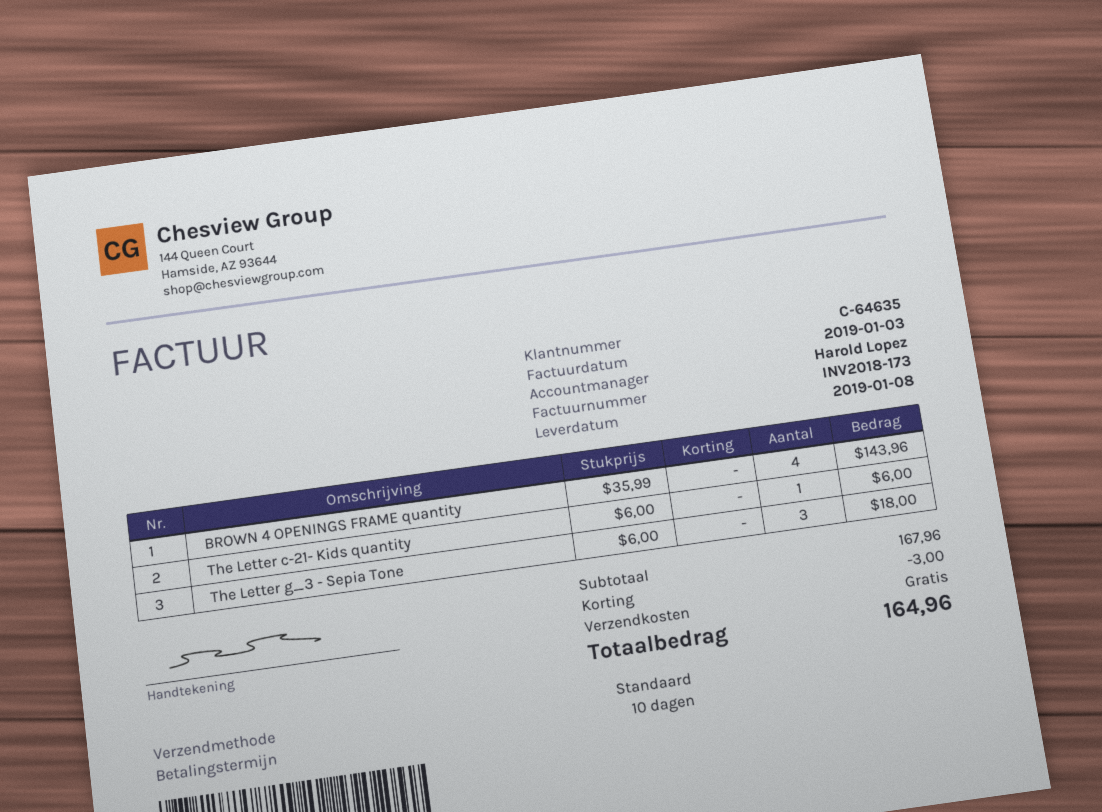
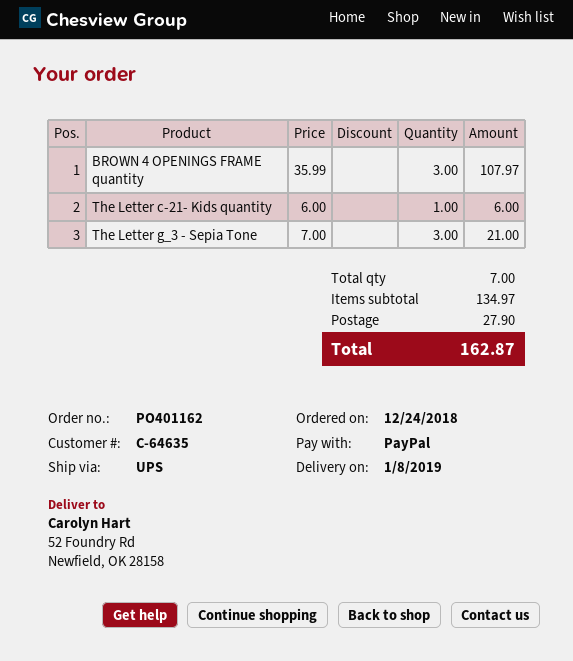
shipping method: standard -> UPS
BROWN 4 OPENINGS FRAME quantity: 4 x 35.99 = 143.96 -> 3 x 35.99 = 107.97
The Letter g_3 - Sepia Tone: 3 x 6.00 = 18.00 -> 3 x 7.00 = 21.00
subtotal: 167.96 -> 134.97
discount: 3.00 -> none
shipping: 0.00 -> 27.90
total: 164.96 -> 162.87

